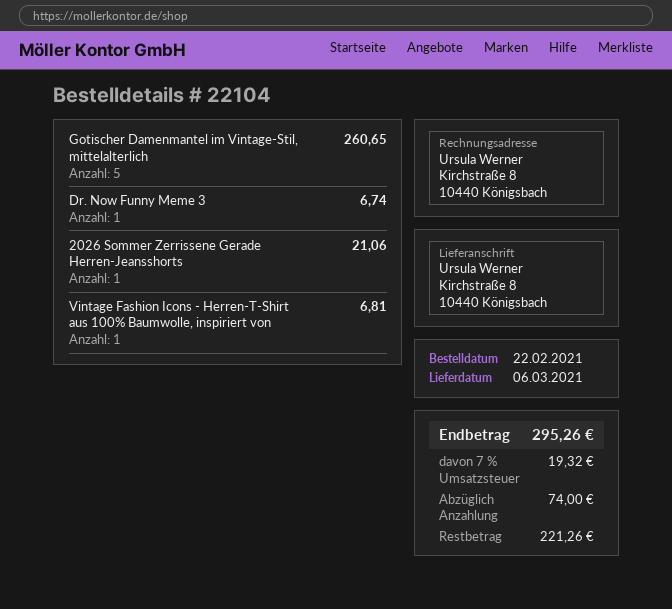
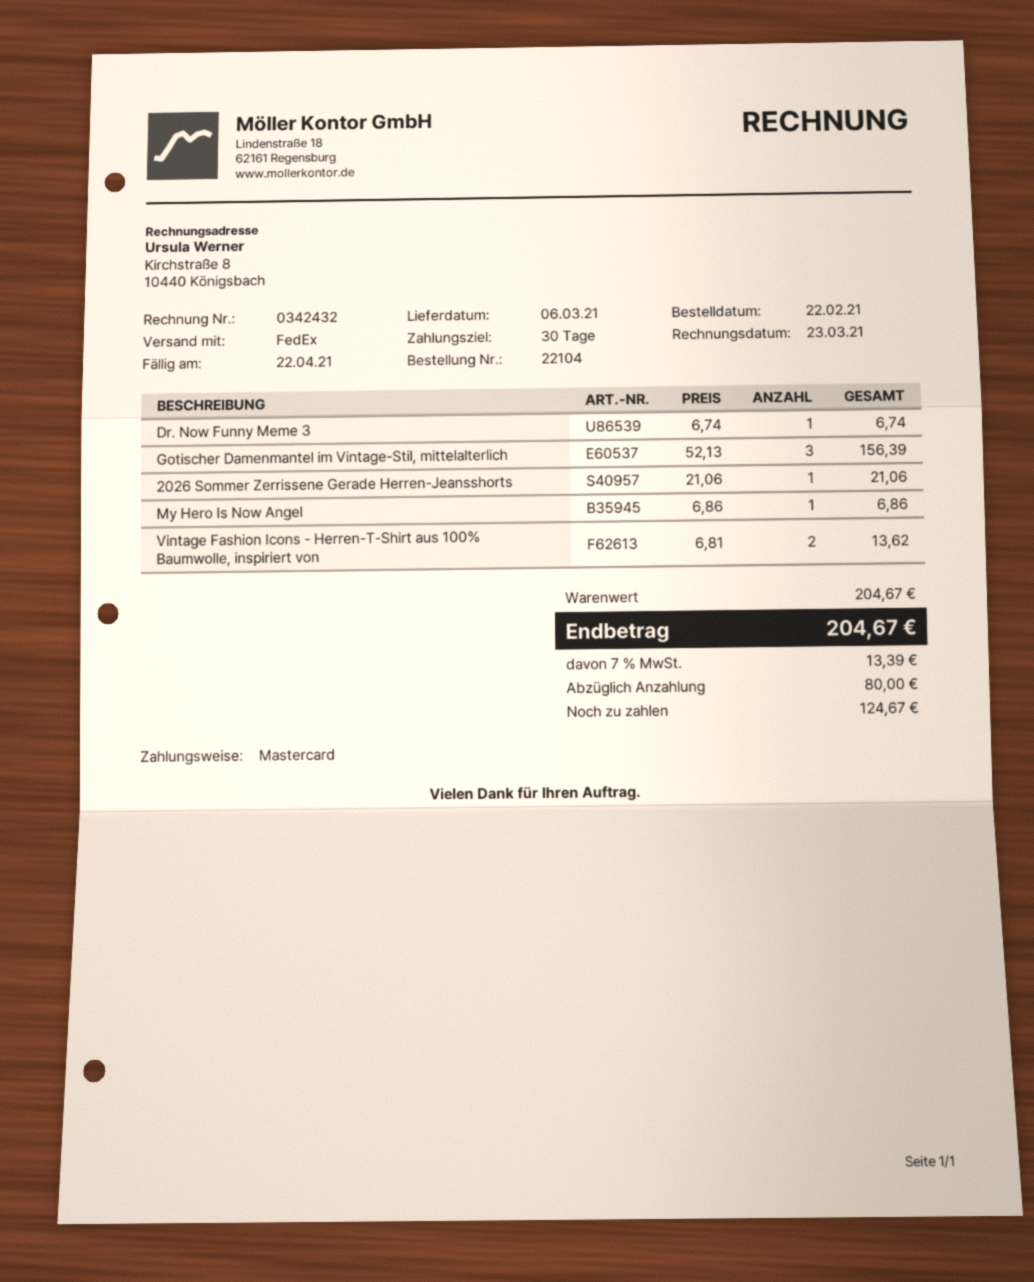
Gotischer Damenmantel im Vintage-Stil, mittelalterlich: 5 for 260.65 -> 3 for 156.39
Vintage Fashion Icons - Herren-T-Shirt aus 100% Baumwolle, inspiriert von: 1 for 6.81 -> 2 for 13.62
My Hero Is Now Angel: none -> 1 for 6.86
tax: 7% = 19.32 -> 7% = 13.39
total: 295.26 -> 204.67
deposit: 74.00 -> 80.00
balance: 221.26 -> 124.67

